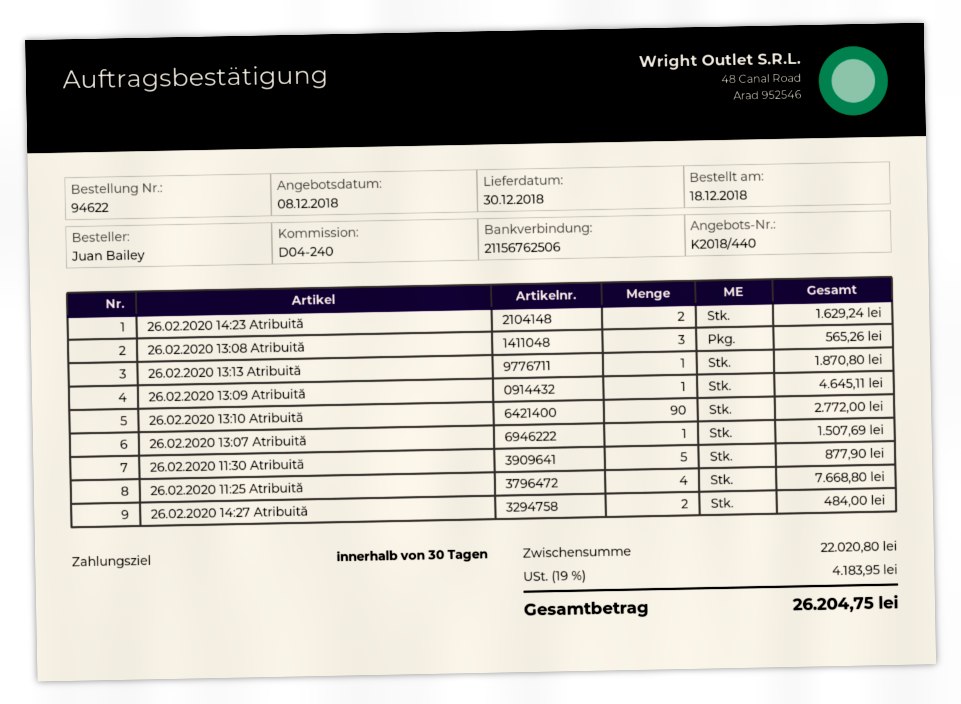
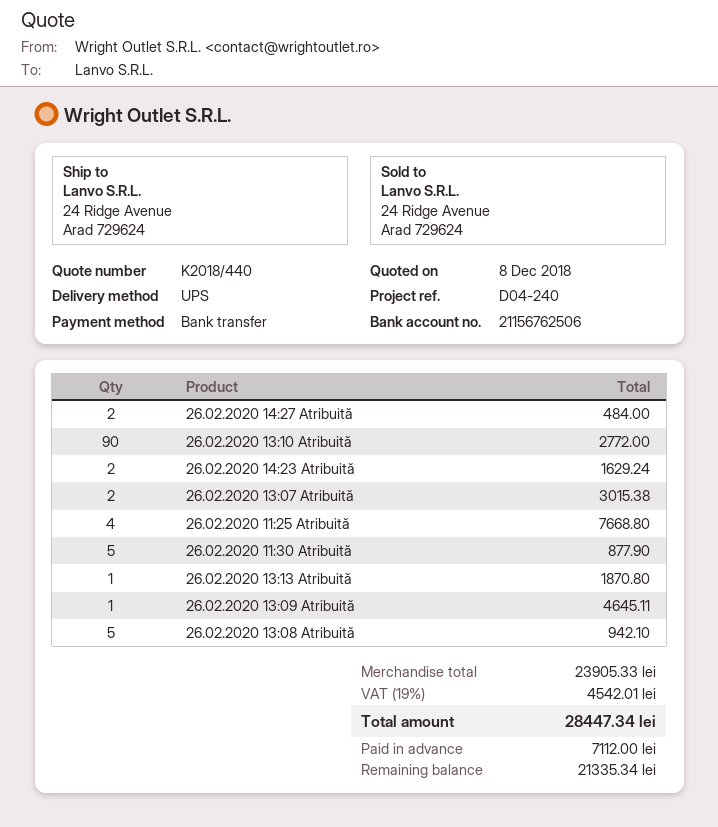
26.02.2020 13:08 Atribuită: 3 for 565.26 -> 5 for 942.10
26.02.2020 13:07 Atribuită: 1 for 1507.69 -> 2 for 3015.38
subtotal: 22020.80 -> 23905.33
tax: 19% = 4183.95 -> 19% = 4542.01
total: 26204.75 -> 28447.34

